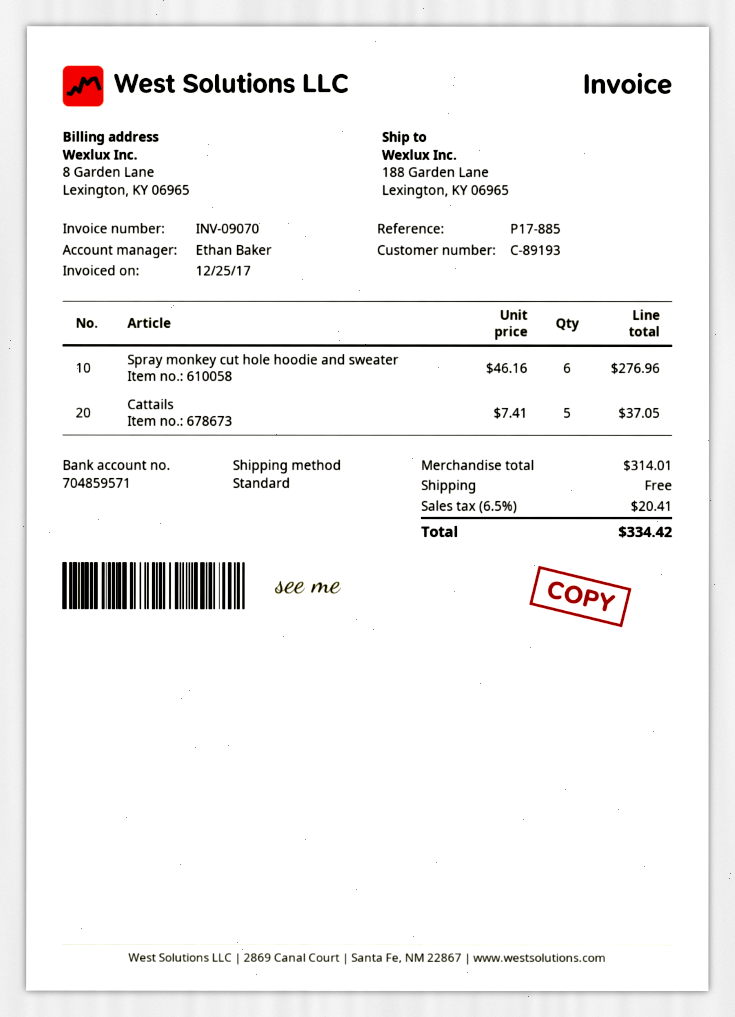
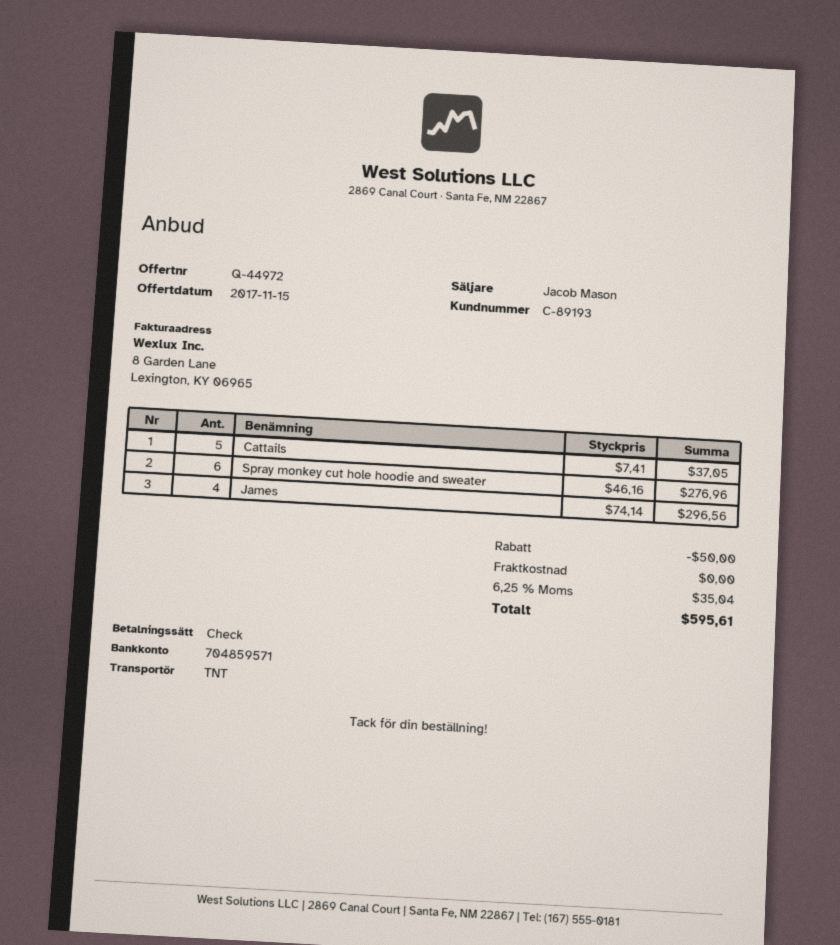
sales rep: Ethan Baker -> Jacob Mason
shipping method: standard -> TNT
James: none -> 4 x 74.14 = 296.56
discount: none -> 50.00
tax: 6.5% = 20.41 -> 6.25% = 35.04
total: 334.42 -> 595.61

